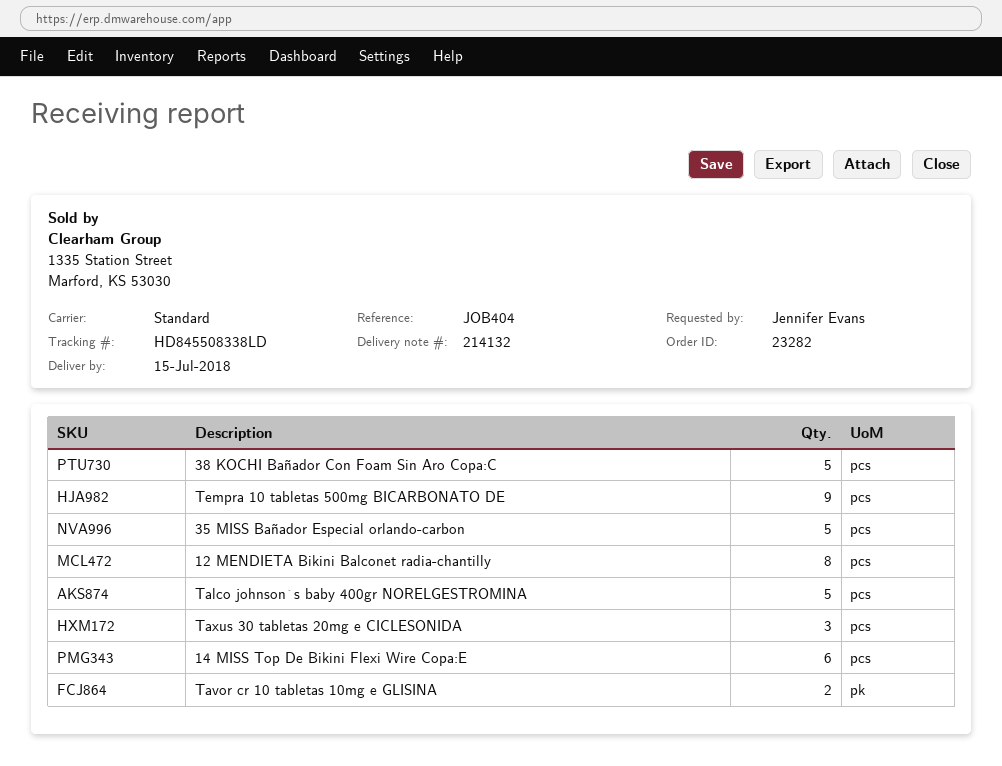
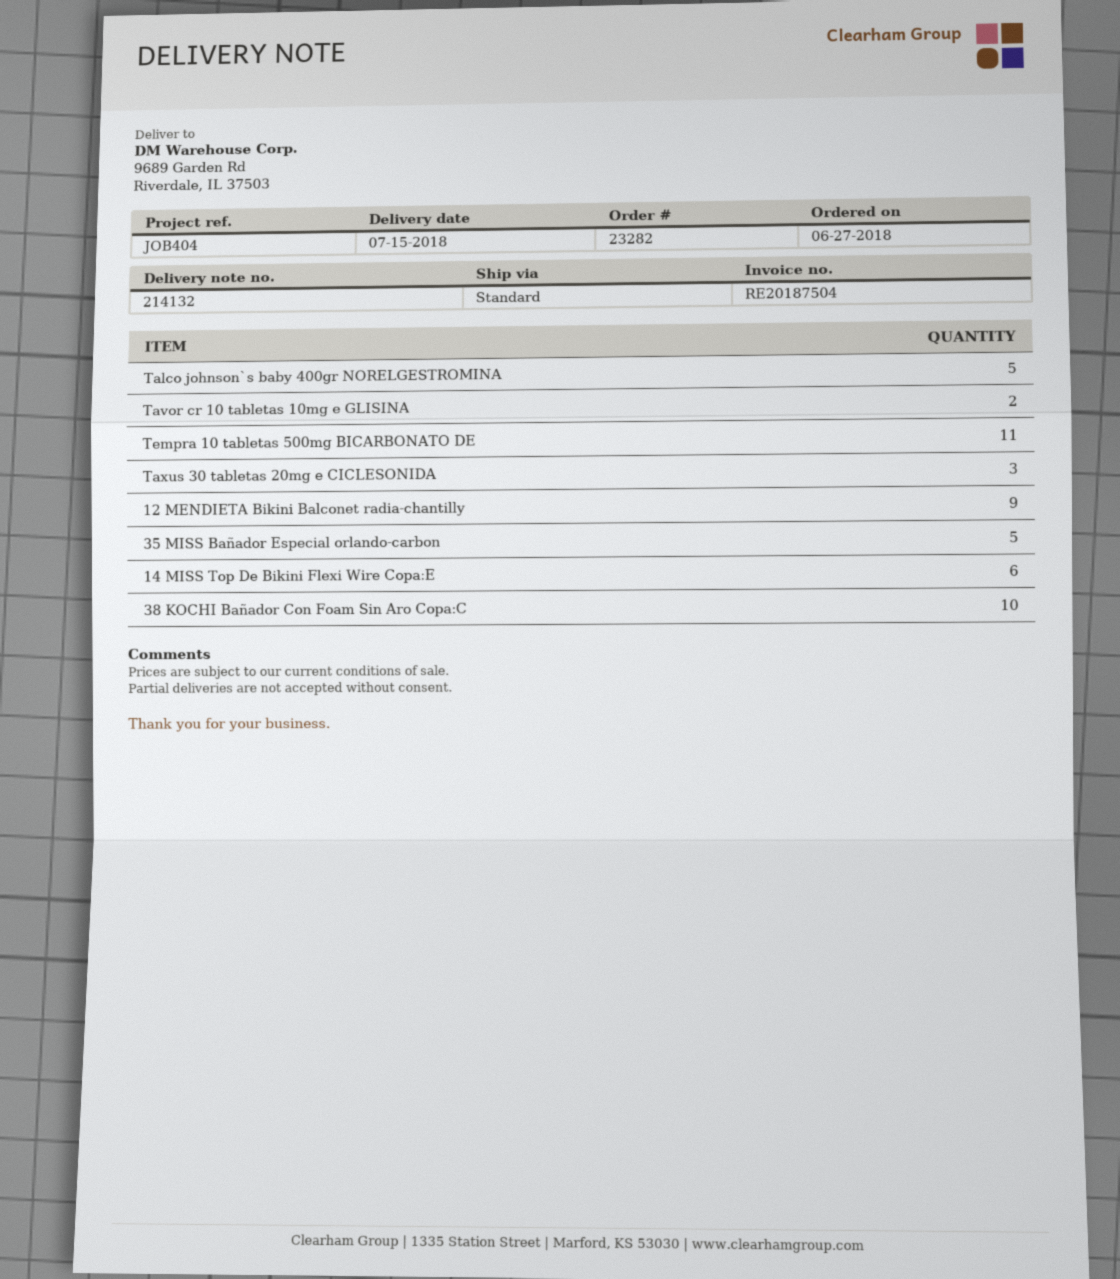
38 KOCHI Bañador Con Foam Sin Aro Copa:C: 5 -> 10
Tempra 10 tabletas 500mg BICARBONATO DE: 9 -> 11
12 MENDIETA Bikini Balconet radia-chantilly: 8 -> 9

